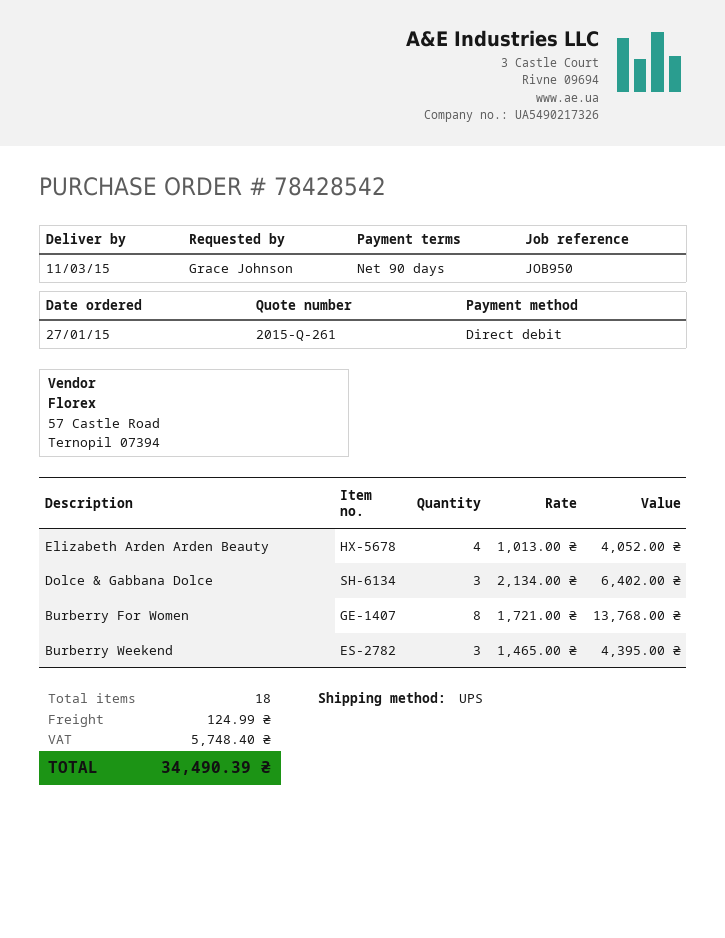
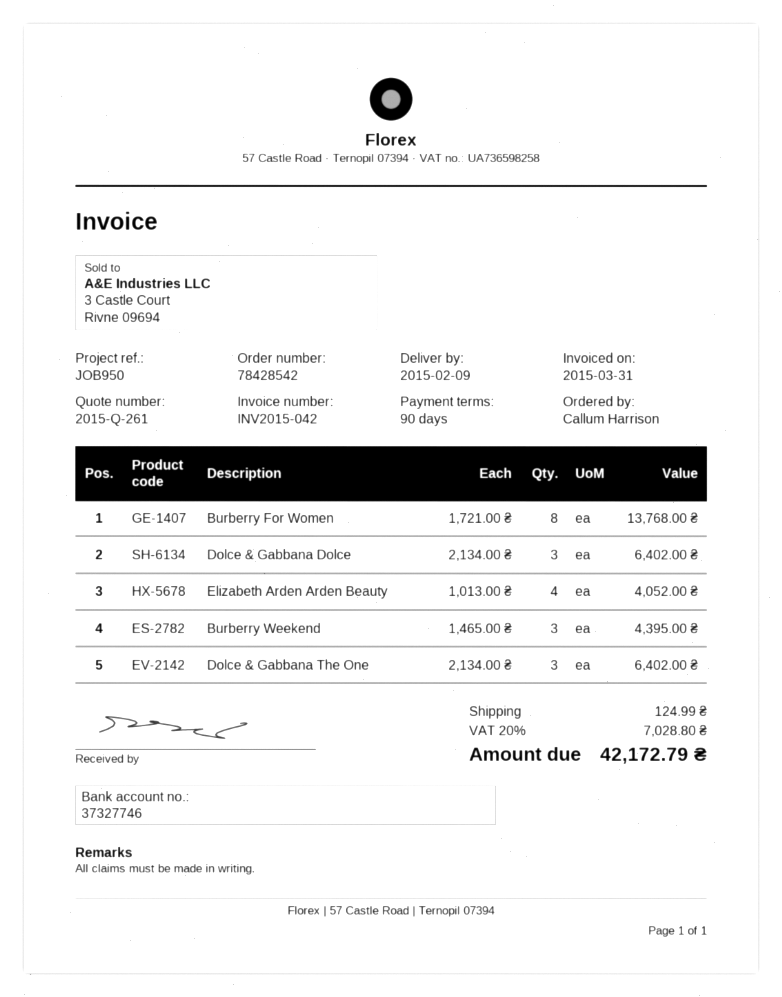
delivery date: 2015-03-11 -> 2015-02-09
ordered by: Grace Johnson -> Callum Harrison
Dolce & Gabbana The One: none -> 3 x 2134.00 = 6402.00
tax: 5748.40 -> 7028.80
total: 34490.39 -> 42172.79

